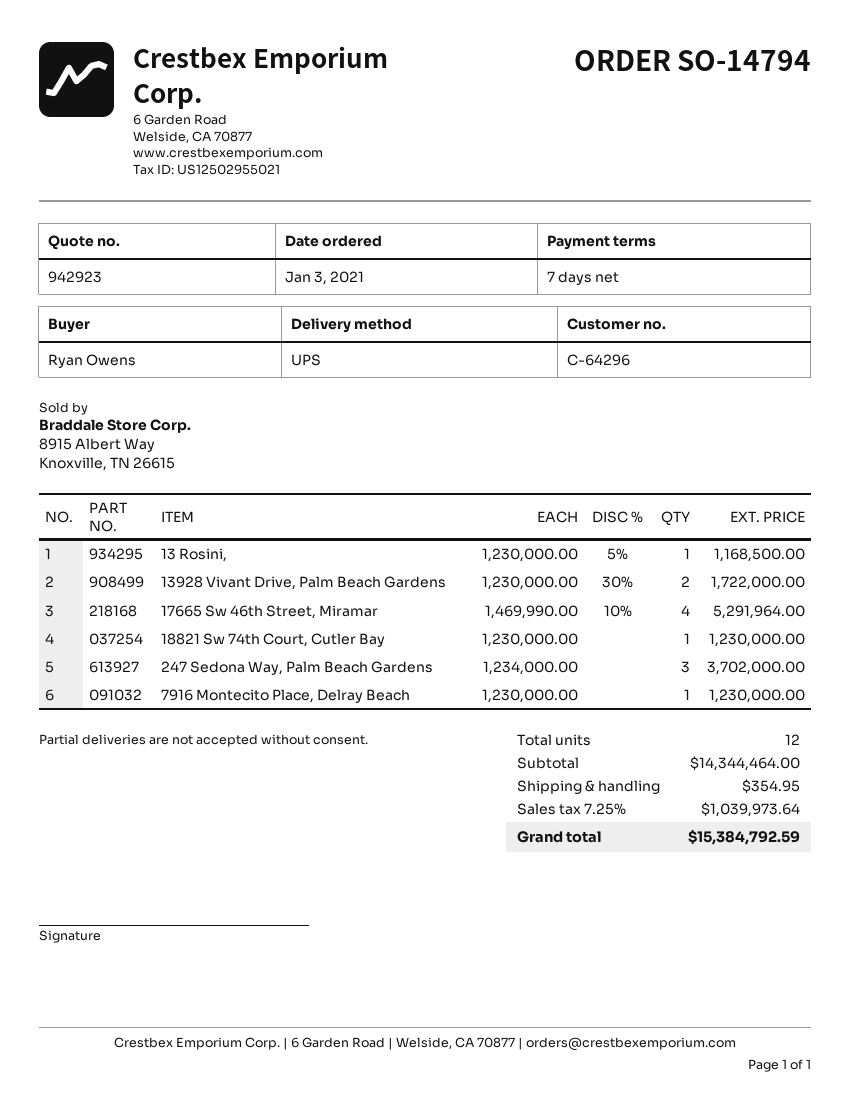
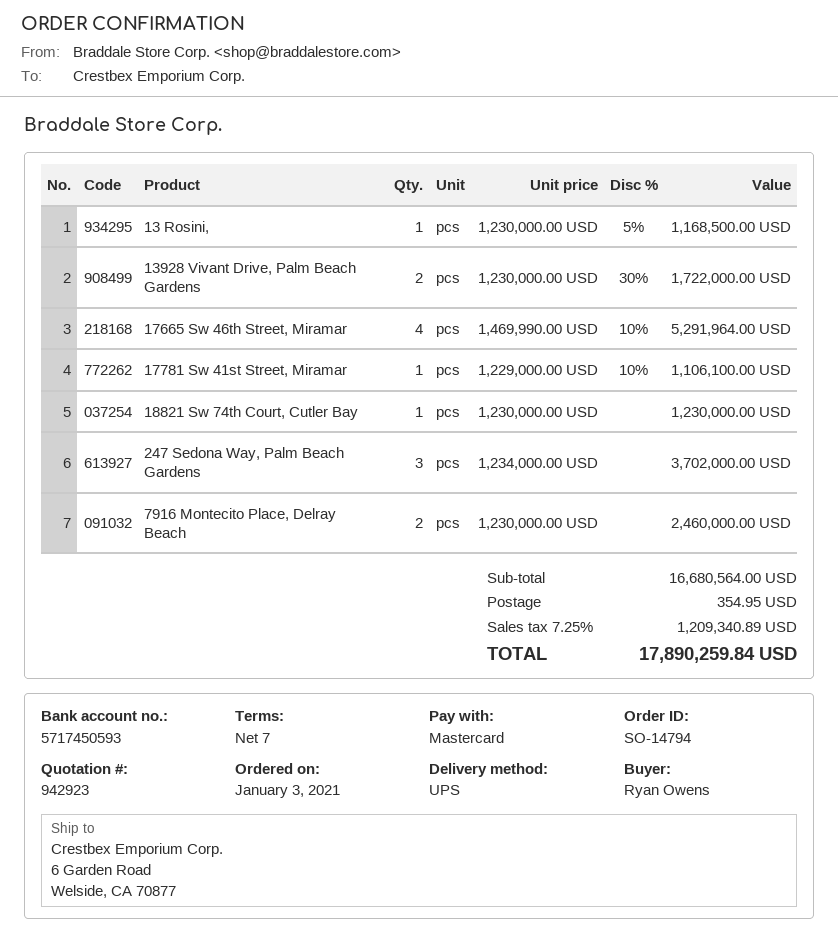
7916 Montecito Place, Delray Beach: 1 x 1230000.00 = 1230000.00 -> 2 x 1230000.00 = 2460000.00
17781 Sw 41st Street, Miramar: none -> 1 x 1229000.00 - 10% = 1106100.00
subtotal: 14344464.00 -> 16680564.00
tax: 7.25% = 1039973.64 -> 7.25% = 1209340.89
total: 15384792.59 -> 17890259.84

